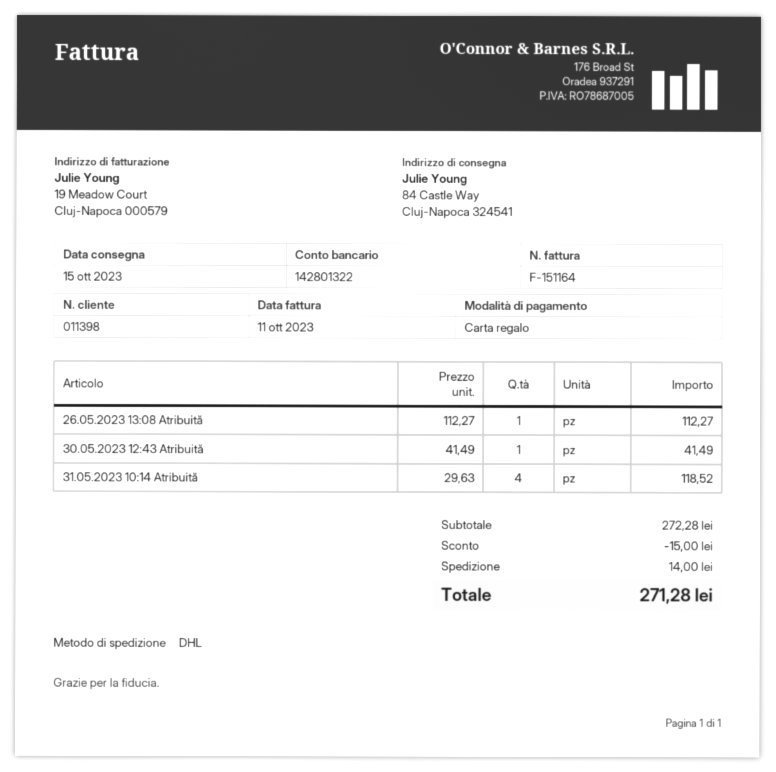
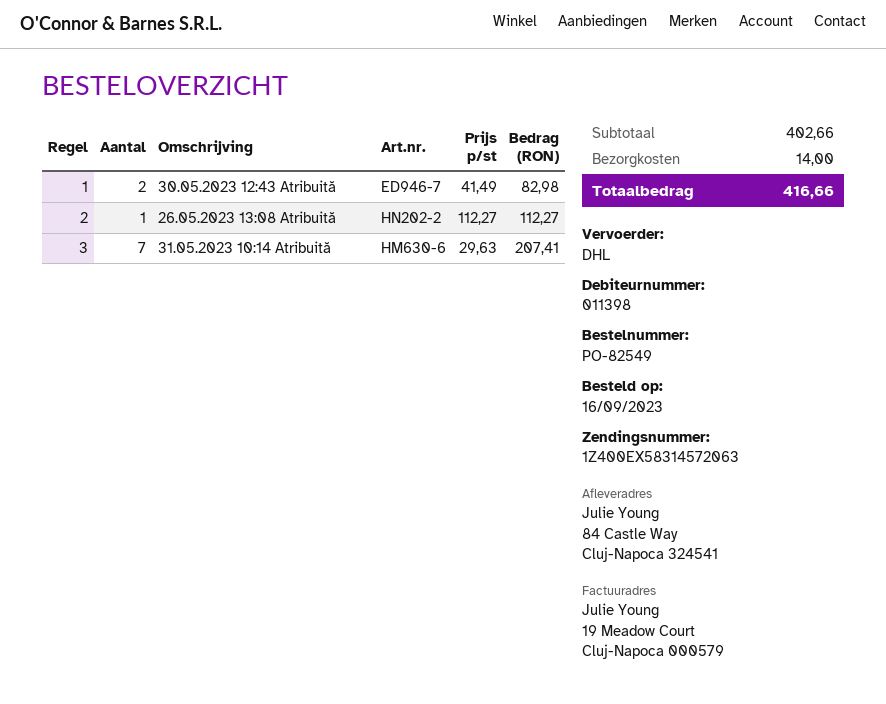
30.05.2023 12:43 Atribuită: 1 x 41.49 = 41.49 -> 2 x 41.49 = 82.98
31.05.2023 10:14 Atribuită: 4 x 29.63 = 118.52 -> 7 x 29.63 = 207.41
subtotal: 272.28 -> 402.66
discount: 15.00 -> none
total: 271.28 -> 416.66

